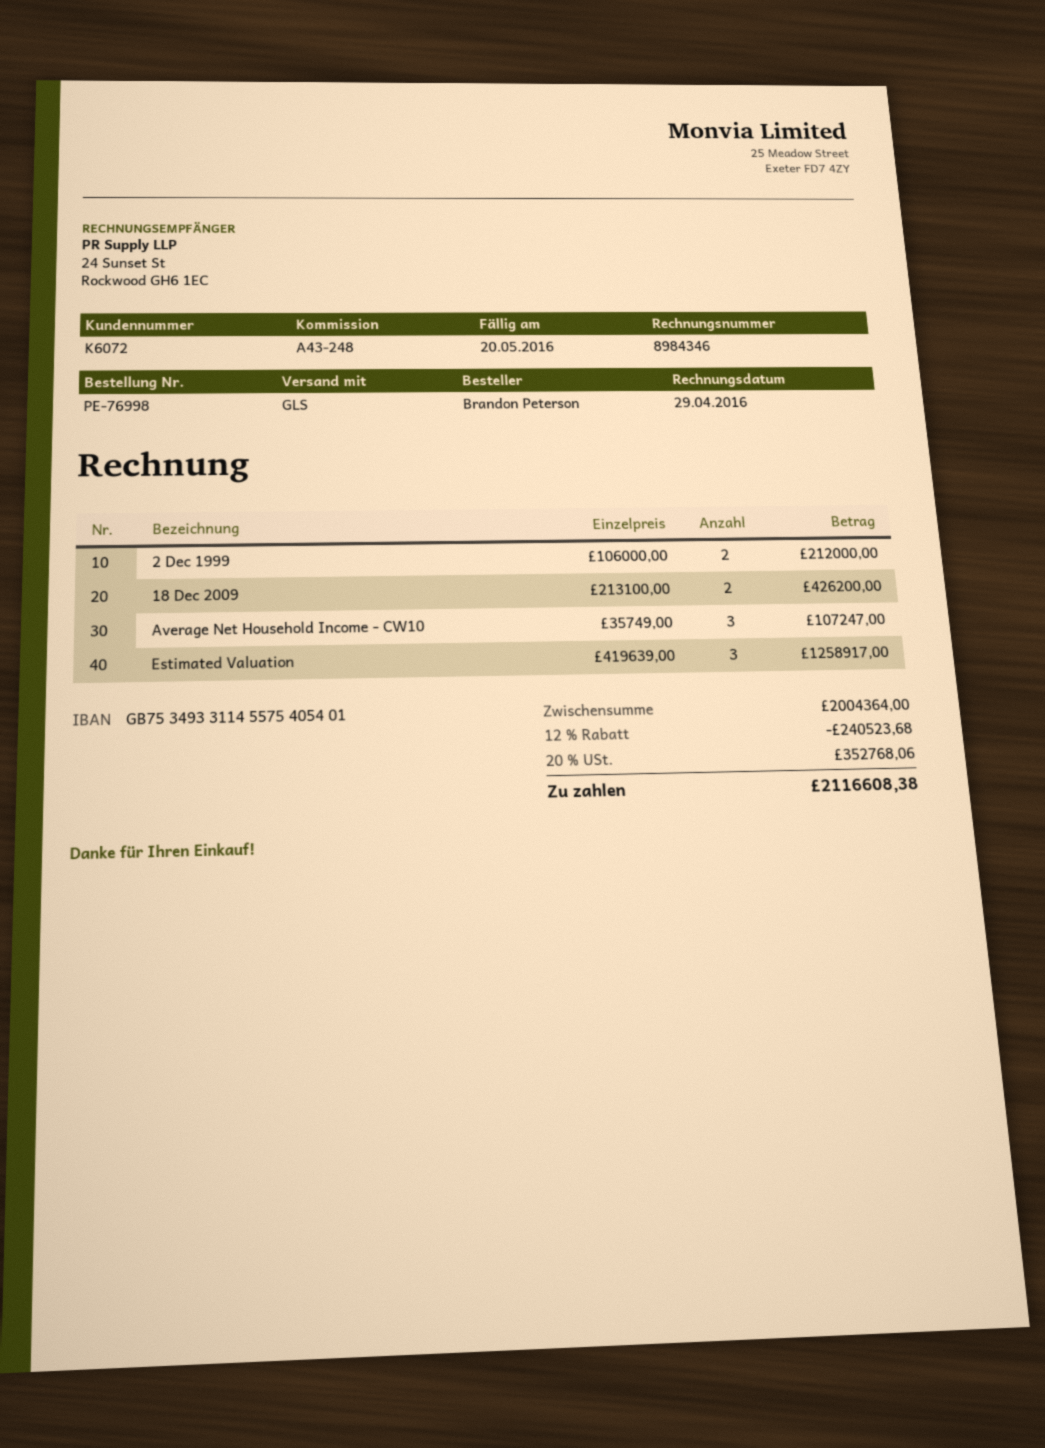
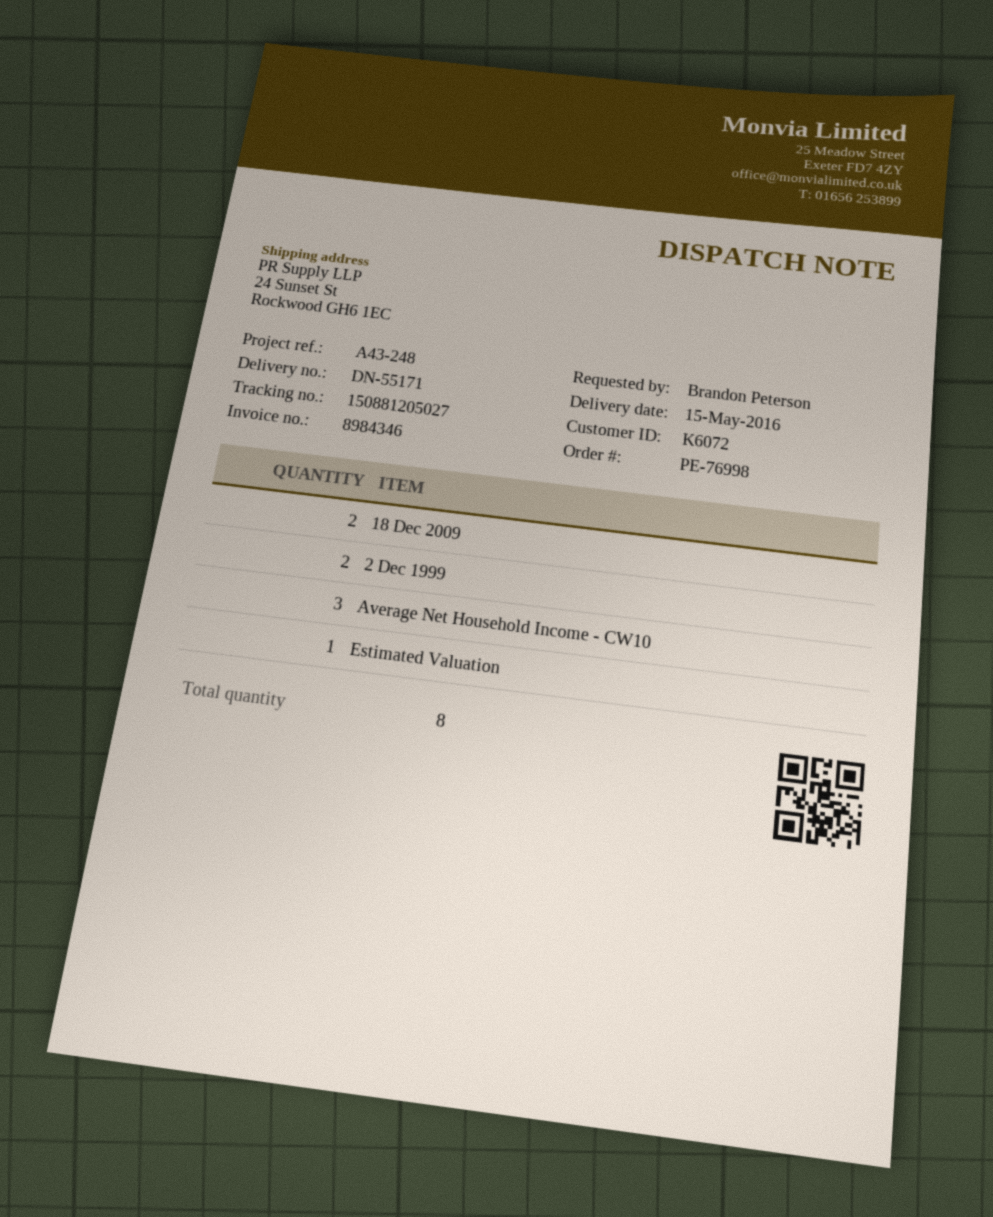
Estimated Valuation: 3 -> 1

